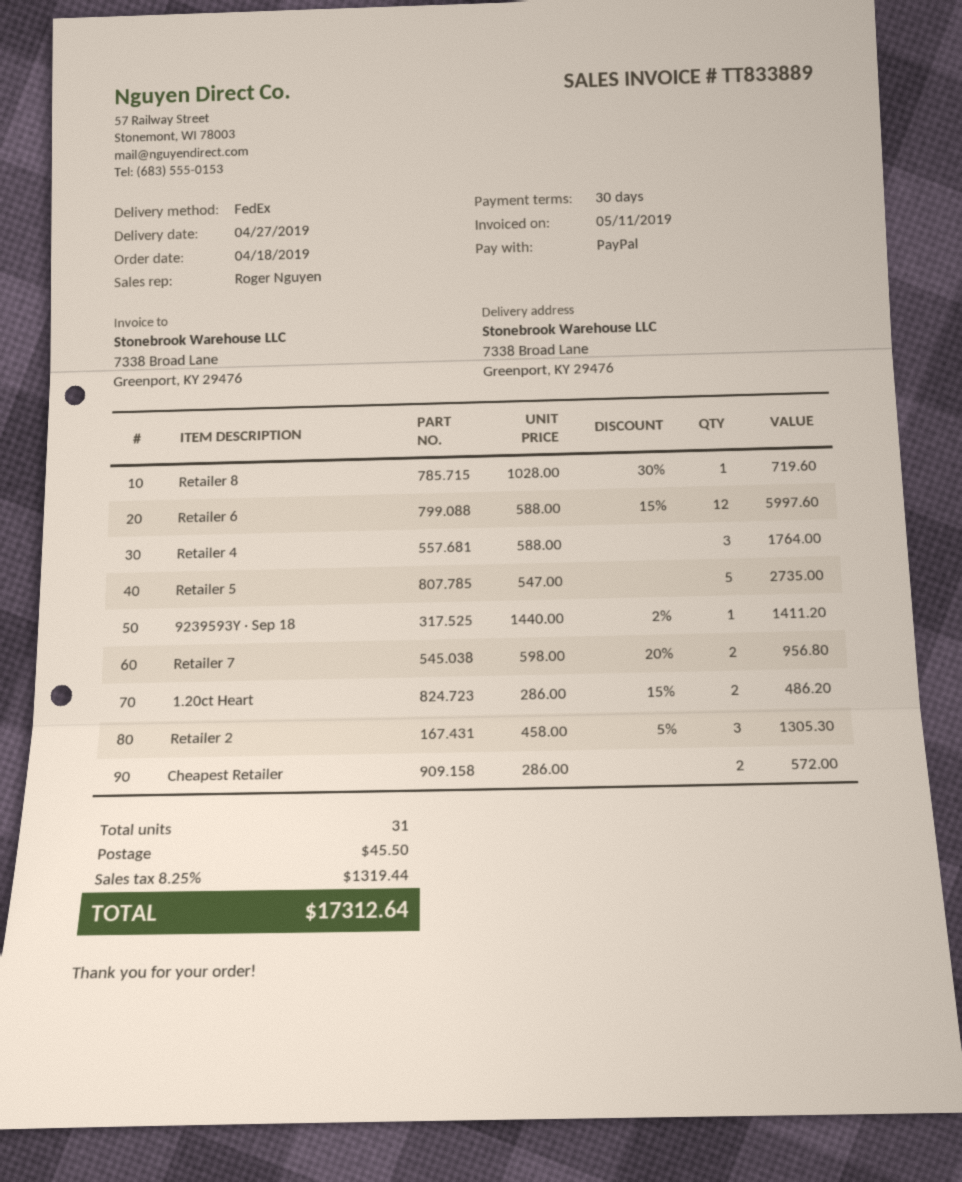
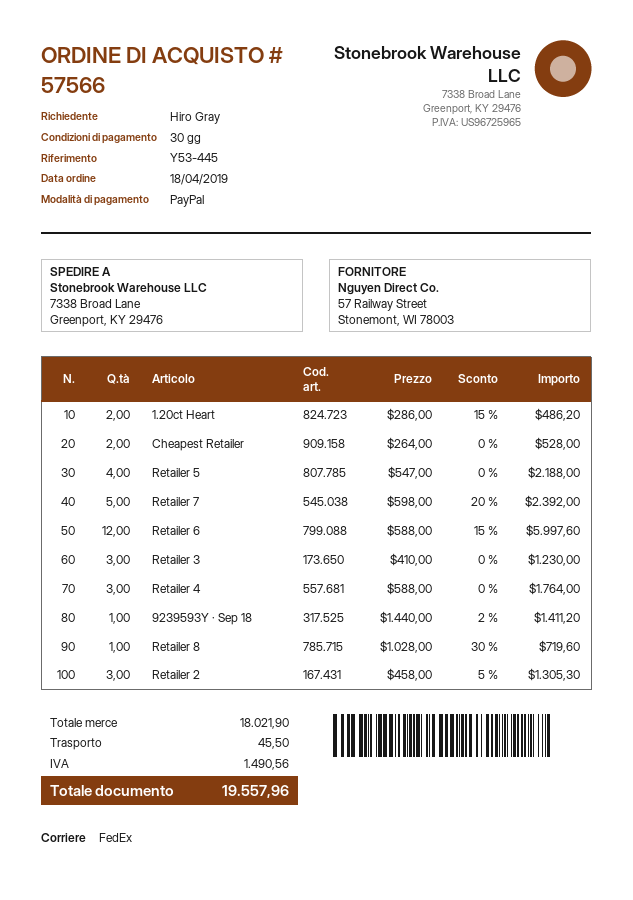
Retailer 5: 5 x 547.00 = 2735.00 -> 4 x 547.00 = 2188.00
Retailer 7: 2 x 598.00 - 20% = 956.80 -> 5 x 598.00 - 20% = 2392.00
Cheapest Retailer: 2 x 286.00 = 572.00 -> 2 x 264.00 = 528.00
Retailer 3: none -> 3 x 410.00 = 1230.00
tax: 1319.44 -> 1490.56
total: 17312.64 -> 19557.96

